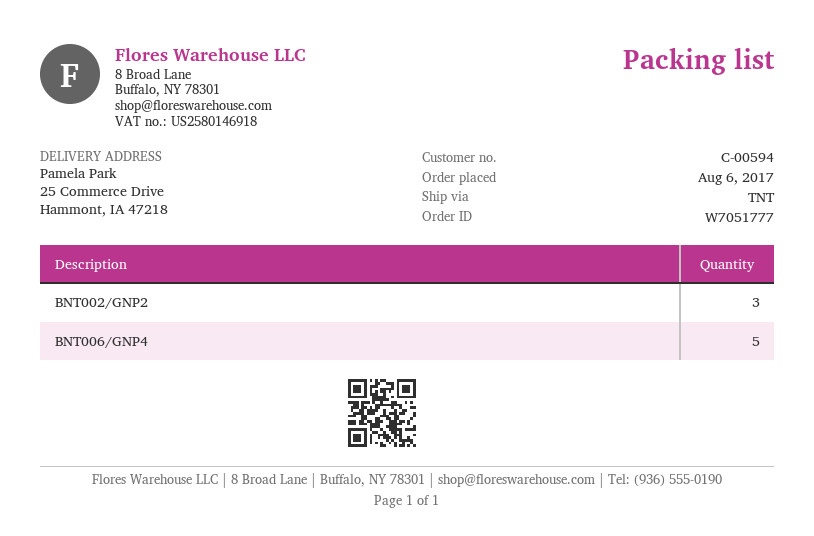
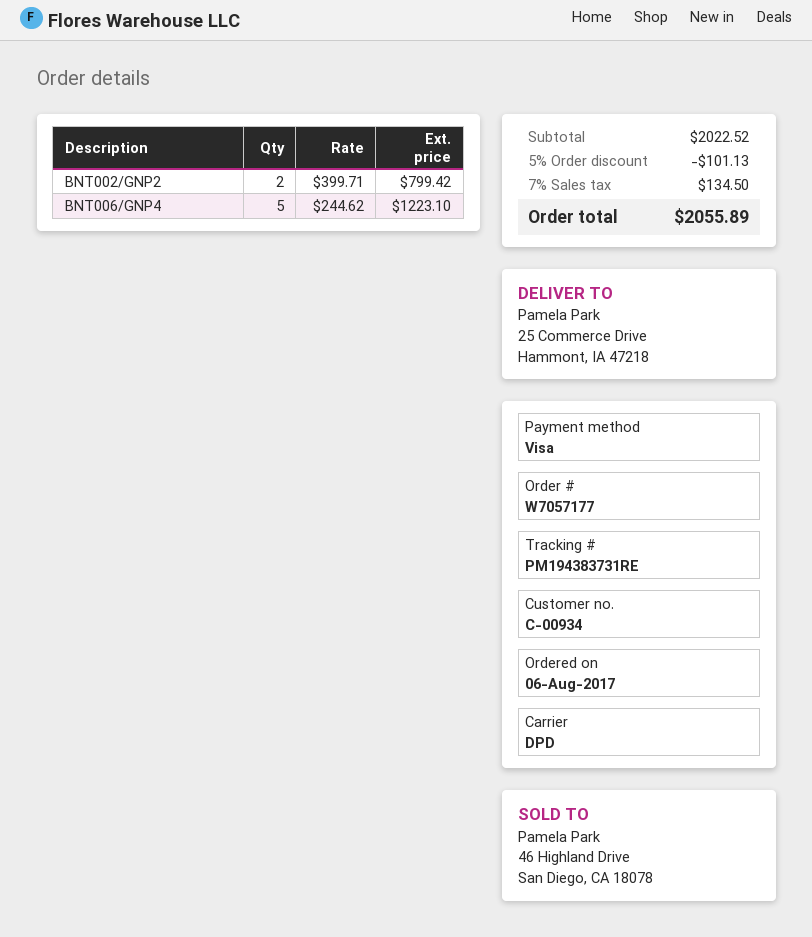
order number: W7051777 -> W7057177
customer number: C-00594 -> C-00934
shipping method: TNT -> DPD
BNT002/GNP2: 3 -> 2

